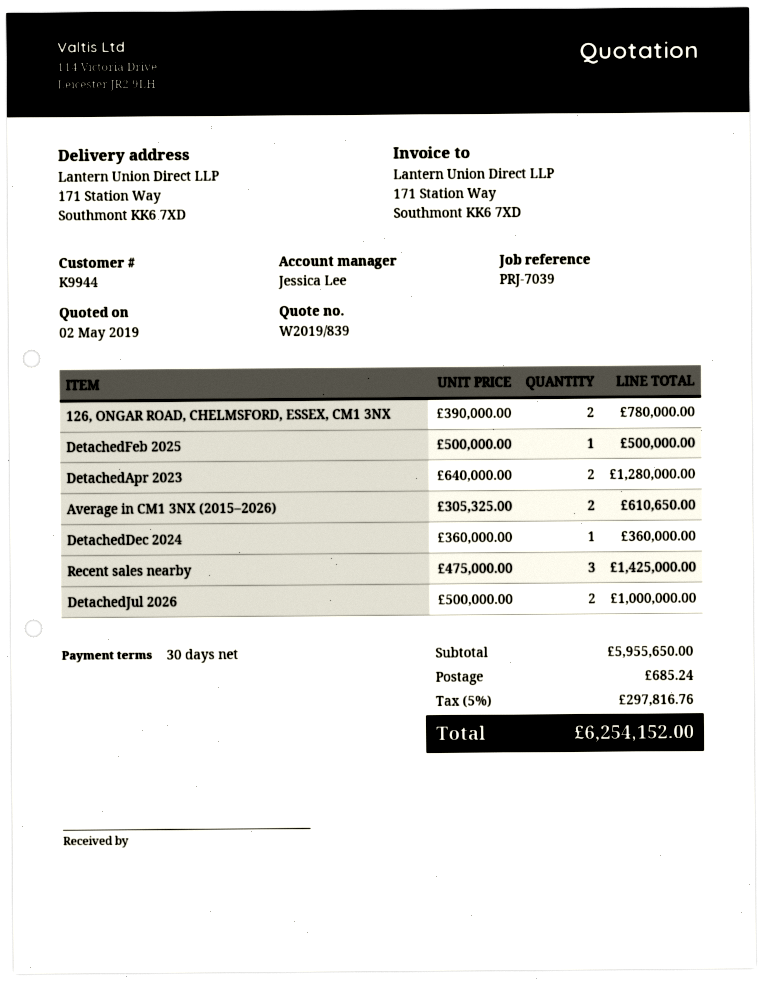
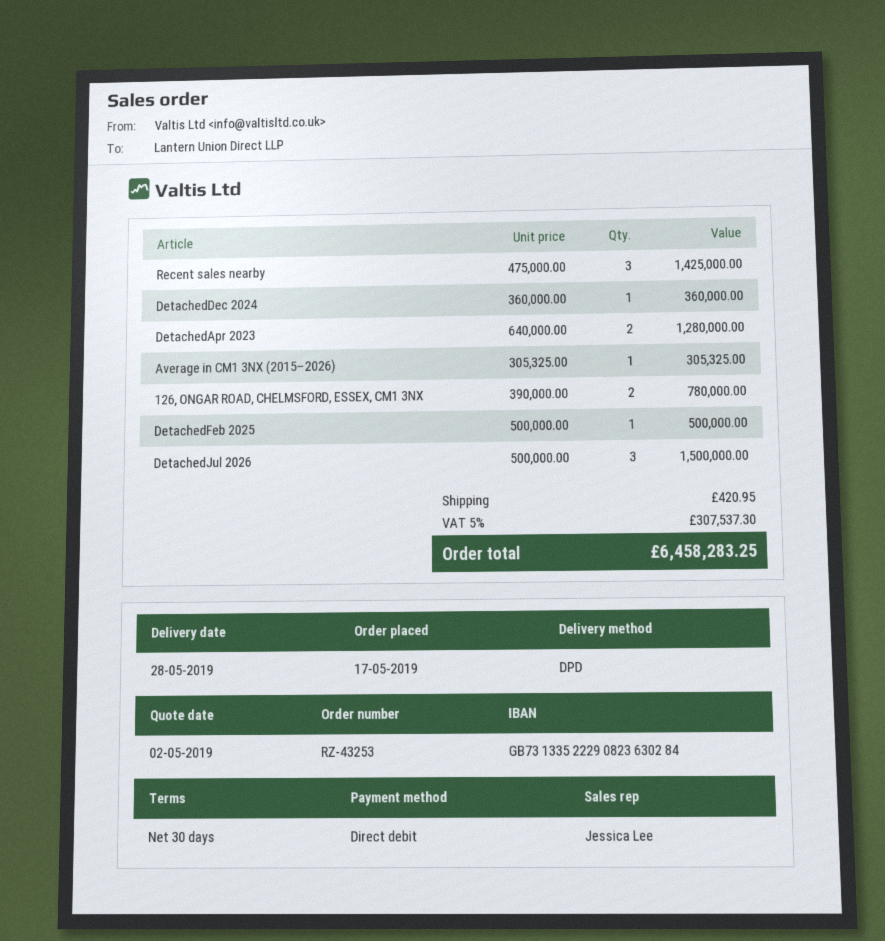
Average in CM1 3NX (2015–2026): 2 x 305325.00 = 610650.00 -> 1 x 305325.00 = 305325.00
DetachedJul 2026: 2 x 500000.00 = 1000000.00 -> 3 x 500000.00 = 1500000.00
shipping: 685.24 -> 420.95
tax: 5% = 297816.76 -> 5% = 307537.30
total: 6254152.00 -> 6458283.25

